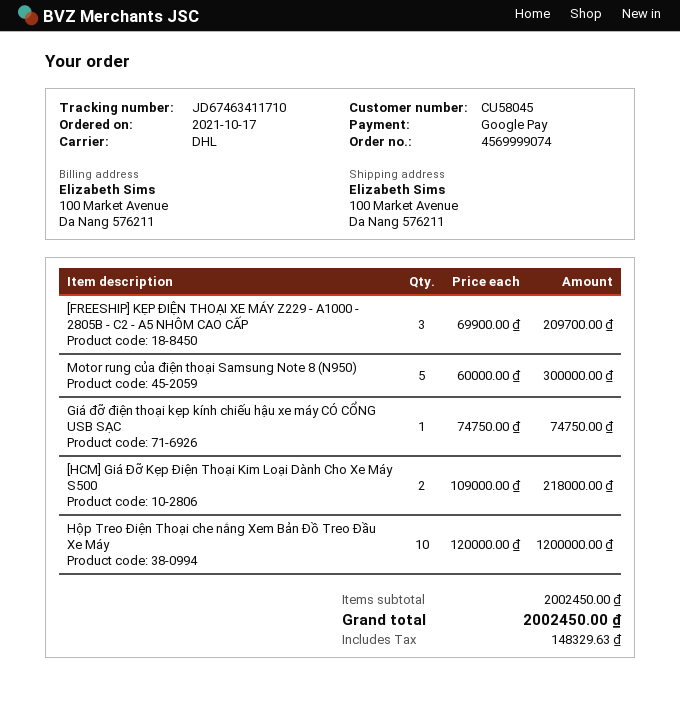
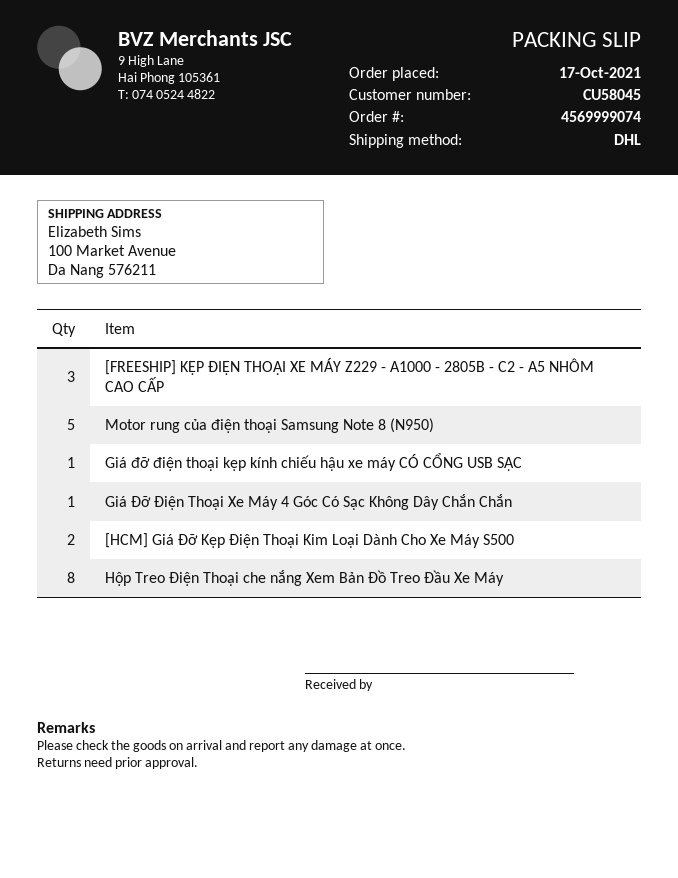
Hộp Treo Điện Thoại che nắng Xem Bản Đồ Treo Đầu Xe Máy: 10 -> 8
Giá Đỡ Điện Thoại Xe Máy 4 Góc Có Sạc Không Dây Chắn Chắn: none -> 1

